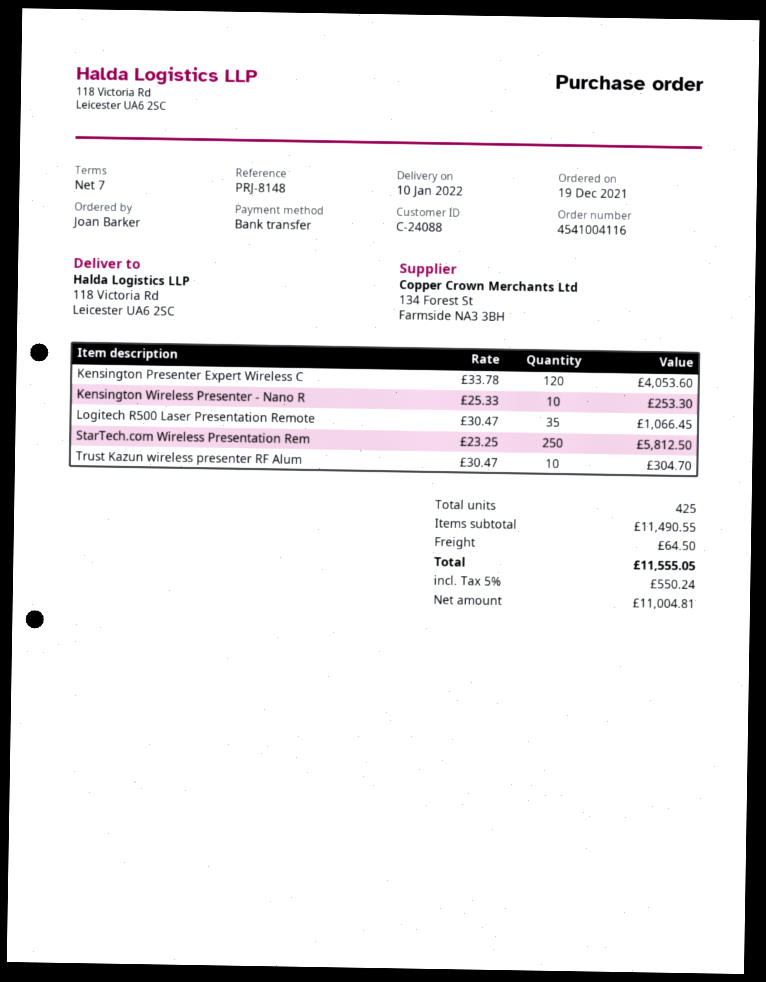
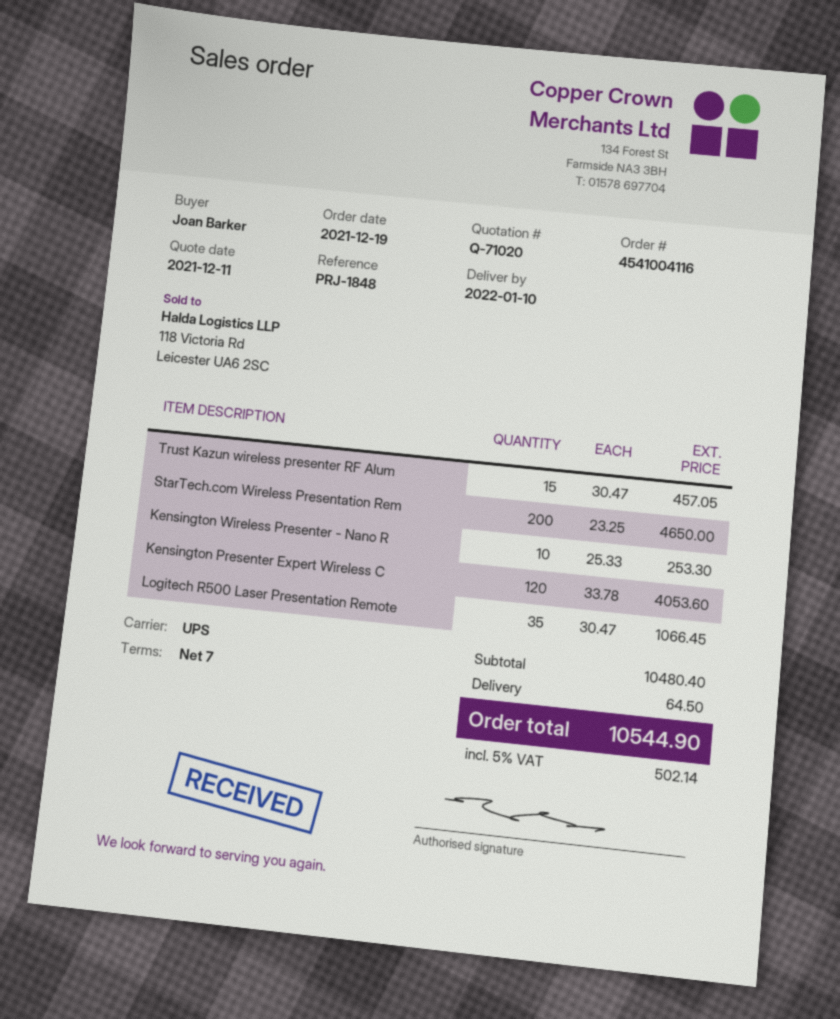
reference: PRJ-8148 -> PRJ-1848
StarTech.com Wireless Presentation Rem: 250 x 23.25 = 5812.50 -> 200 x 23.25 = 4650.00
Trust Kazun wireless presenter RF Alum: 10 x 30.47 = 304.70 -> 15 x 30.47 = 457.05
subtotal: 11490.55 -> 10480.40
tax: 5% = 550.24 -> 5% = 502.14
total: 11555.05 -> 10544.90

